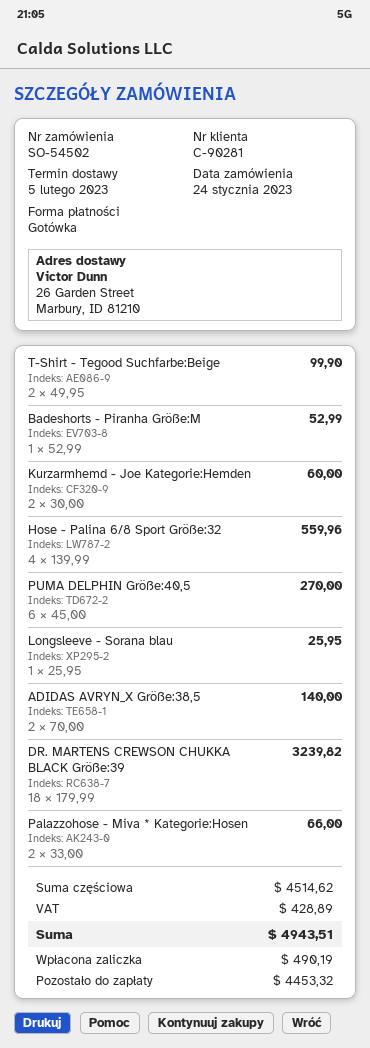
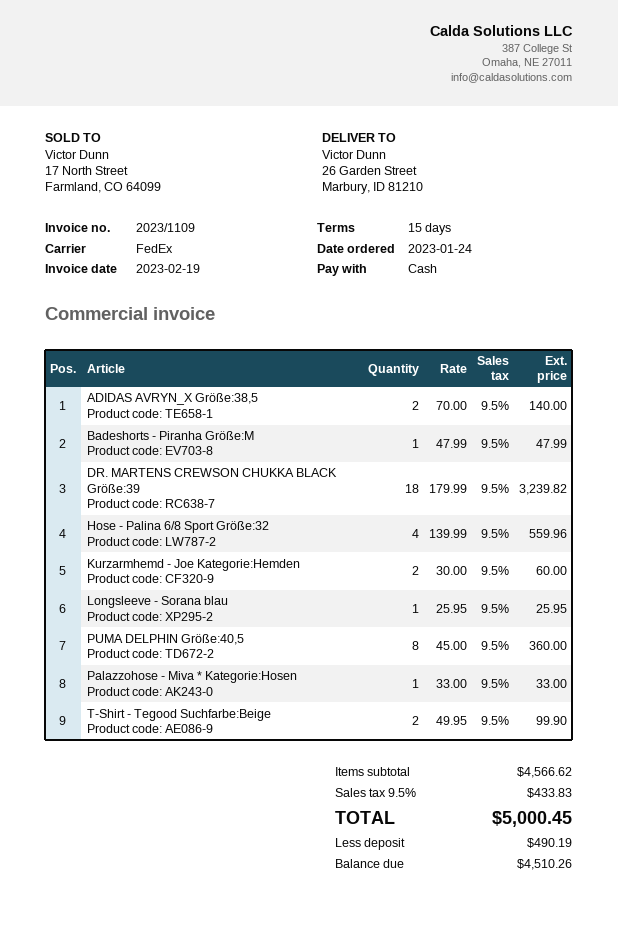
Badeshorts - Piranha Größe:M: 1 x 52.99 = 52.99 -> 1 x 47.99 = 47.99
PUMA DELPHIN Größe:40,5: 6 x 45.00 = 270.00 -> 8 x 45.00 = 360.00
Palazzohose - Miva * Kategorie:Hosen: 2 x 33.00 = 66.00 -> 1 x 33.00 = 33.00
subtotal: 4514.62 -> 4566.62
tax: 428.89 -> 433.83
total: 4943.51 -> 5000.45
balance: 4453.32 -> 4510.26

